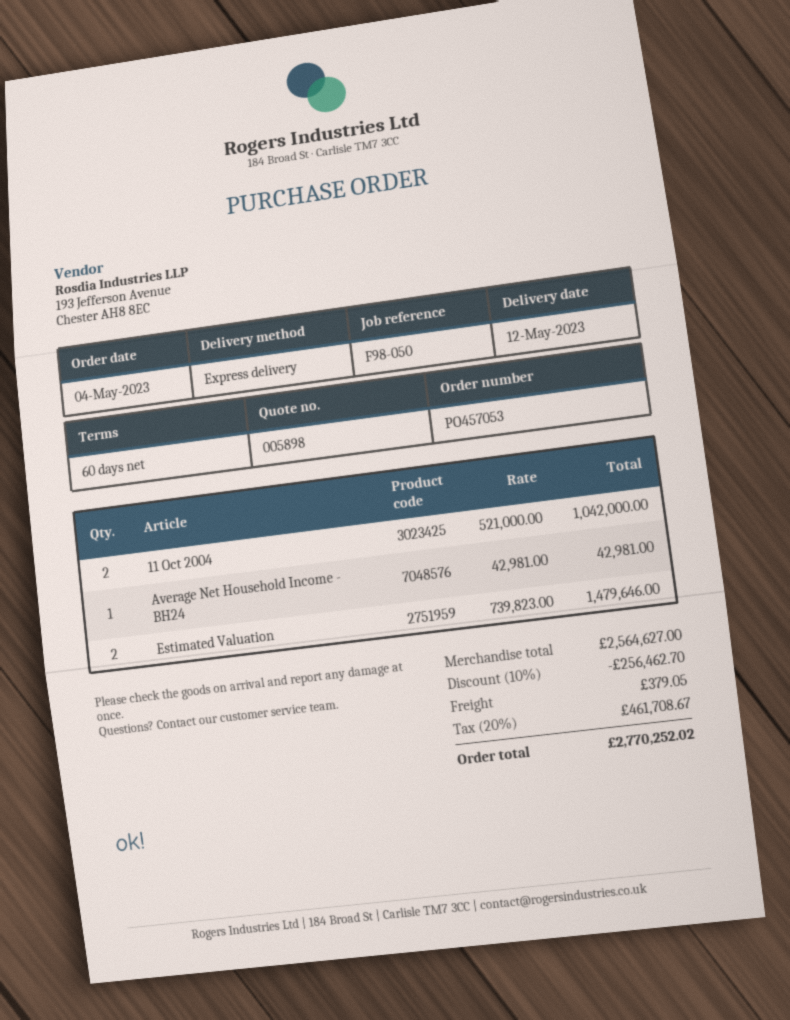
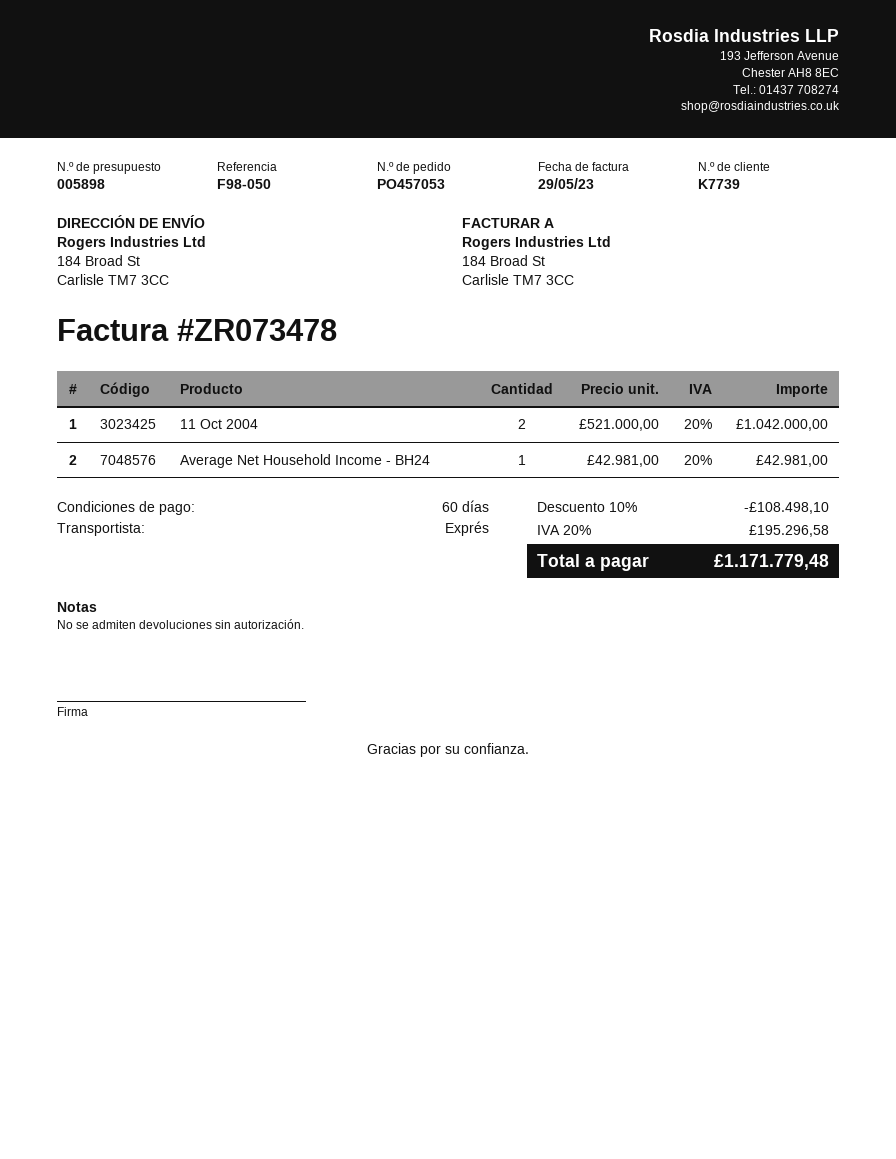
Estimated Valuation: 2 x 739823.00 = 1479646.00 -> none
discount: 10% = 256462.70 -> 10% = 108498.10
shipping: 379.05 -> none
tax: 20% = 461708.67 -> 20% = 195296.58
total: 2770252.02 -> 1171779.48

